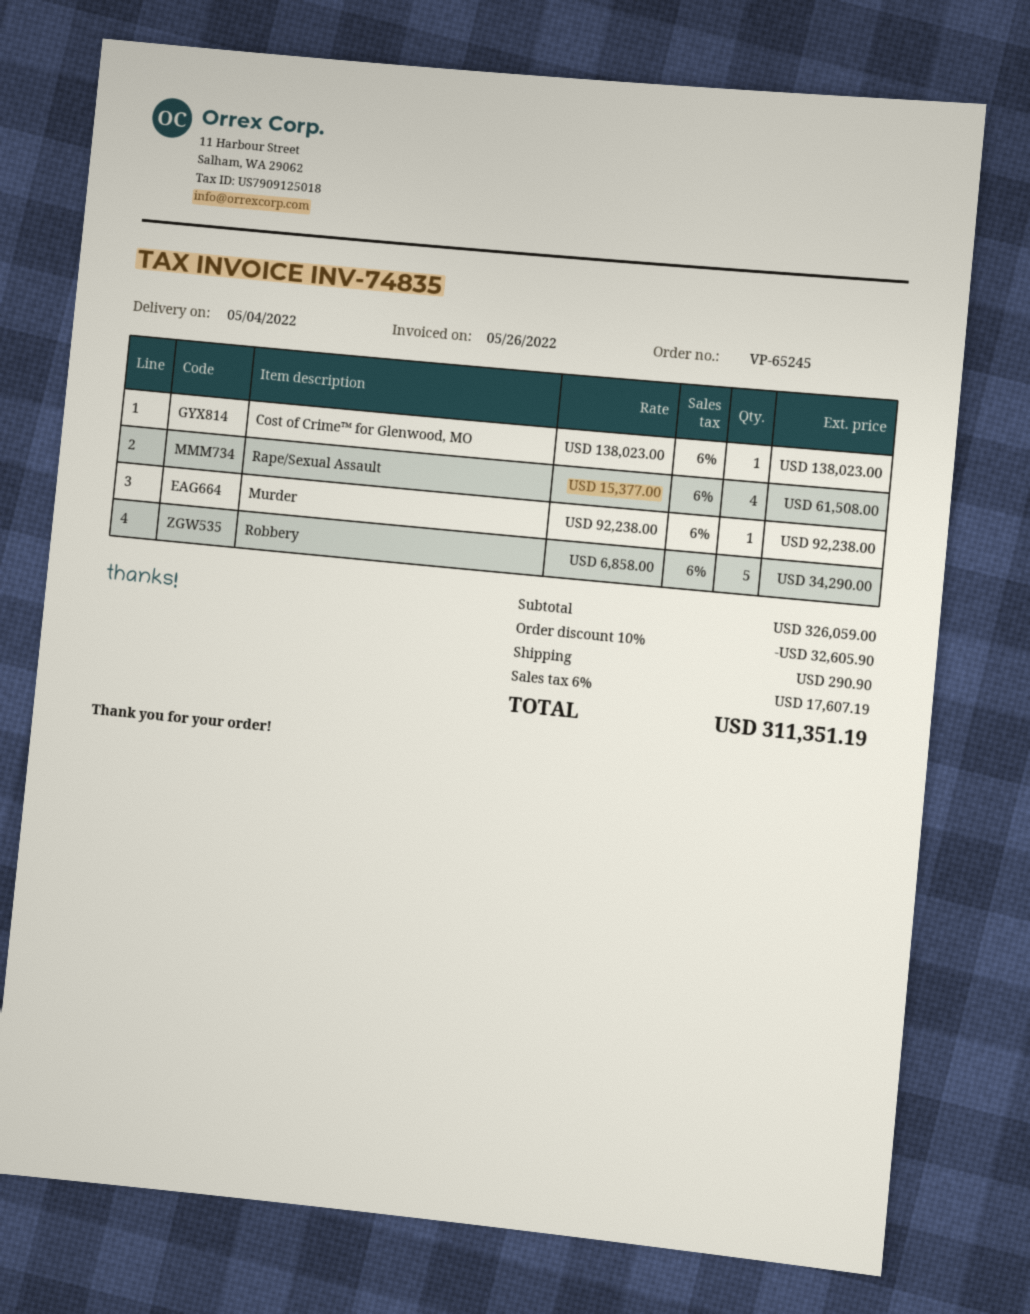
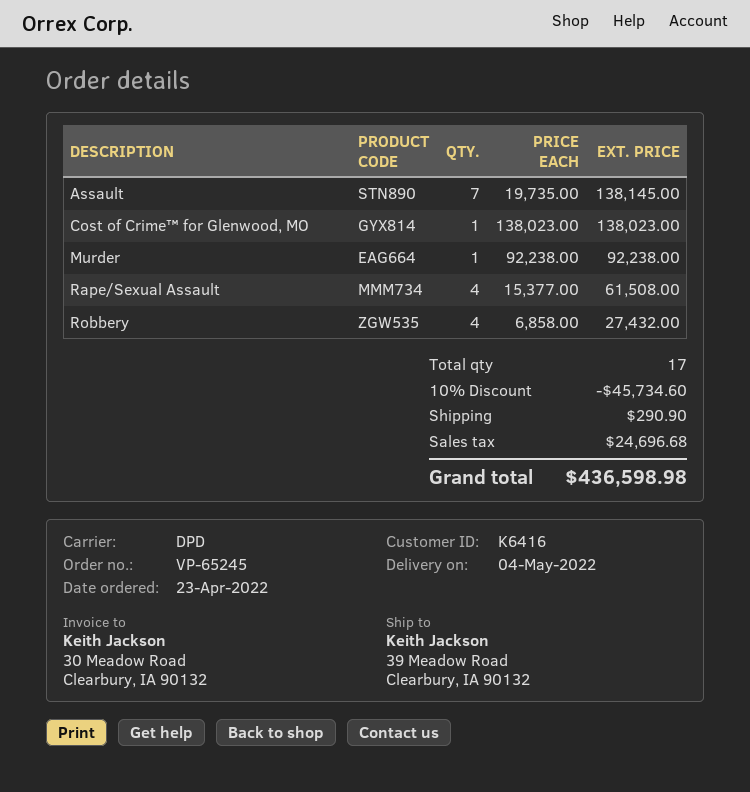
Robbery: 5 x 6858.00 = 34290.00 -> 4 x 6858.00 = 27432.00
Assault: none -> 7 x 19735.00 = 138145.00
discount: 10% = 32605.90 -> 10% = 45734.60
tax: 17607.19 -> 24696.68
total: 311351.19 -> 436598.98

